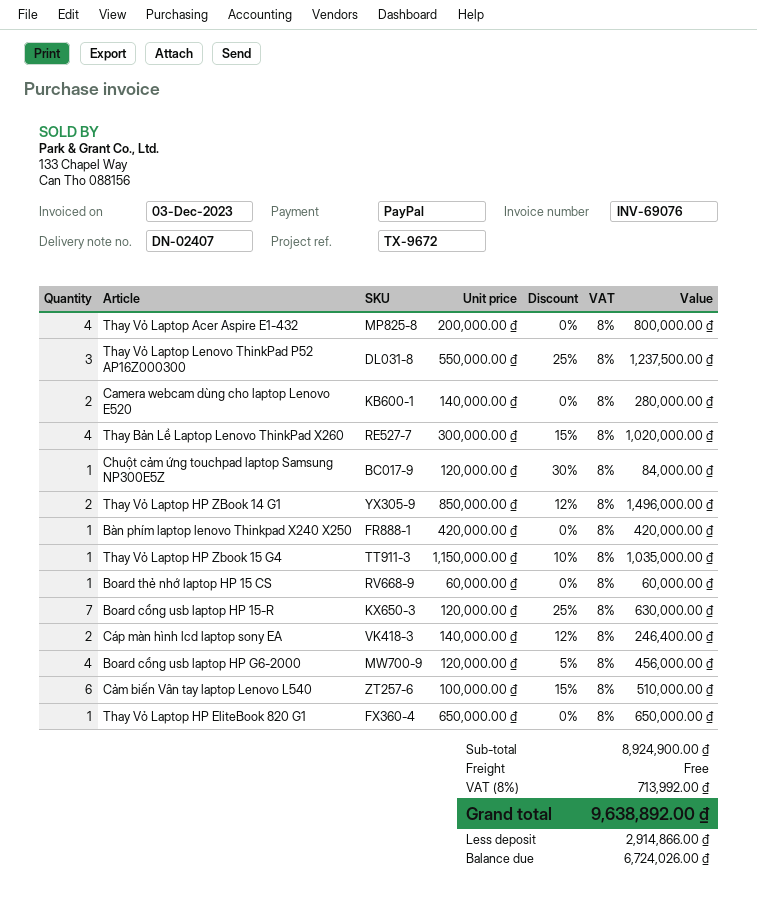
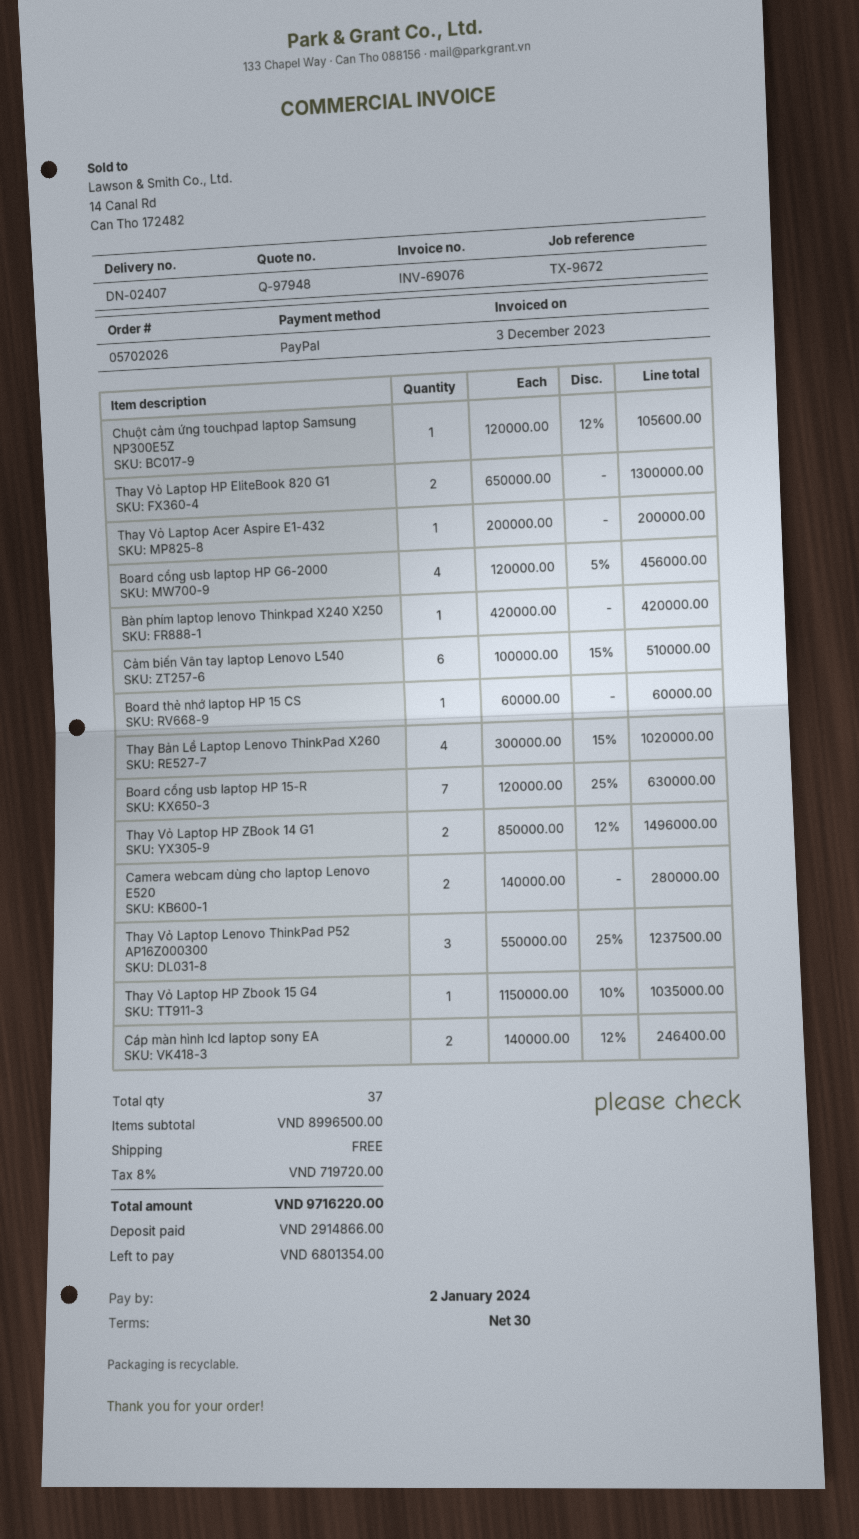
Thay Vỏ Laptop Acer Aspire E1-432: 4 x 200000.00 = 800000.00 -> 1 x 200000.00 = 200000.00
Chuột cảm ứng touchpad laptop Samsung NP300E5Z: 1 x 120000.00 - 30% = 84000.00 -> 1 x 120000.00 - 12% = 105600.00
Thay Vỏ Laptop HP EliteBook 820 G1: 1 x 650000.00 = 650000.00 -> 2 x 650000.00 = 1300000.00
subtotal: 8924900.00 -> 8996500.00
tax: 8% = 713992.00 -> 8% = 719720.00
total: 9638892.00 -> 9716220.00
balance: 6724026.00 -> 6801354.00

